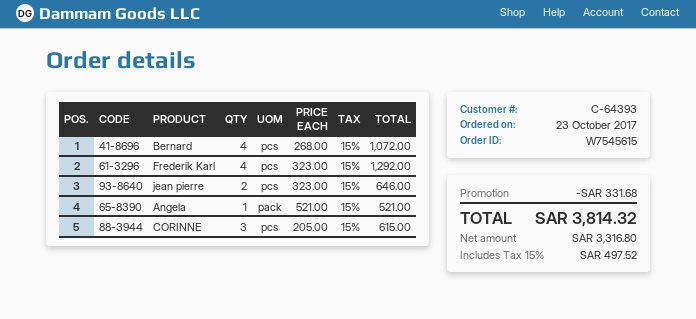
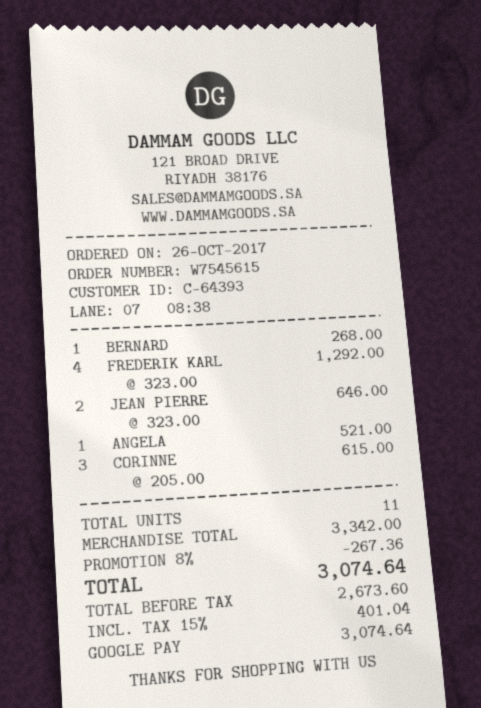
order date: 2017-10-23 -> 2017-10-26
Bernard: 4 x 268.00 = 1072.00 -> 1 x 268.00 = 268.00
discount: 331.68 -> 267.36
net: 3316.80 -> 2673.60
tax: 15% = 497.52 -> 15% = 401.04
total: 3814.32 -> 3074.64

